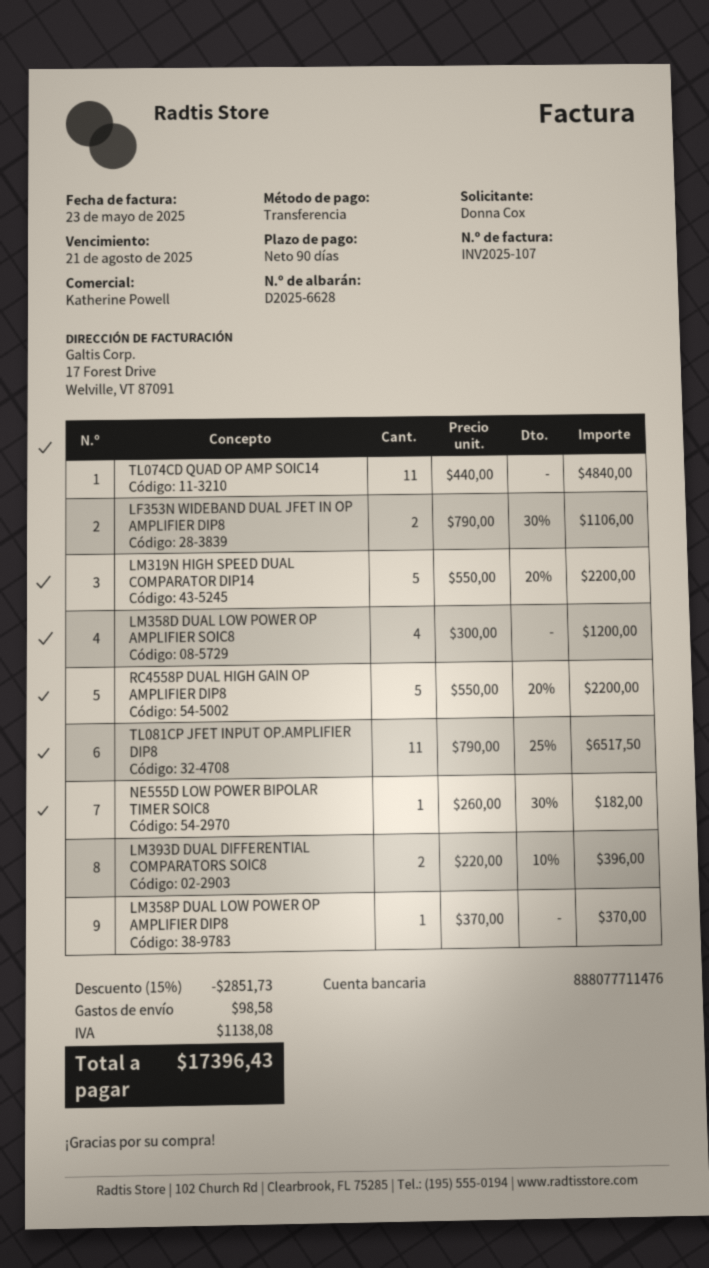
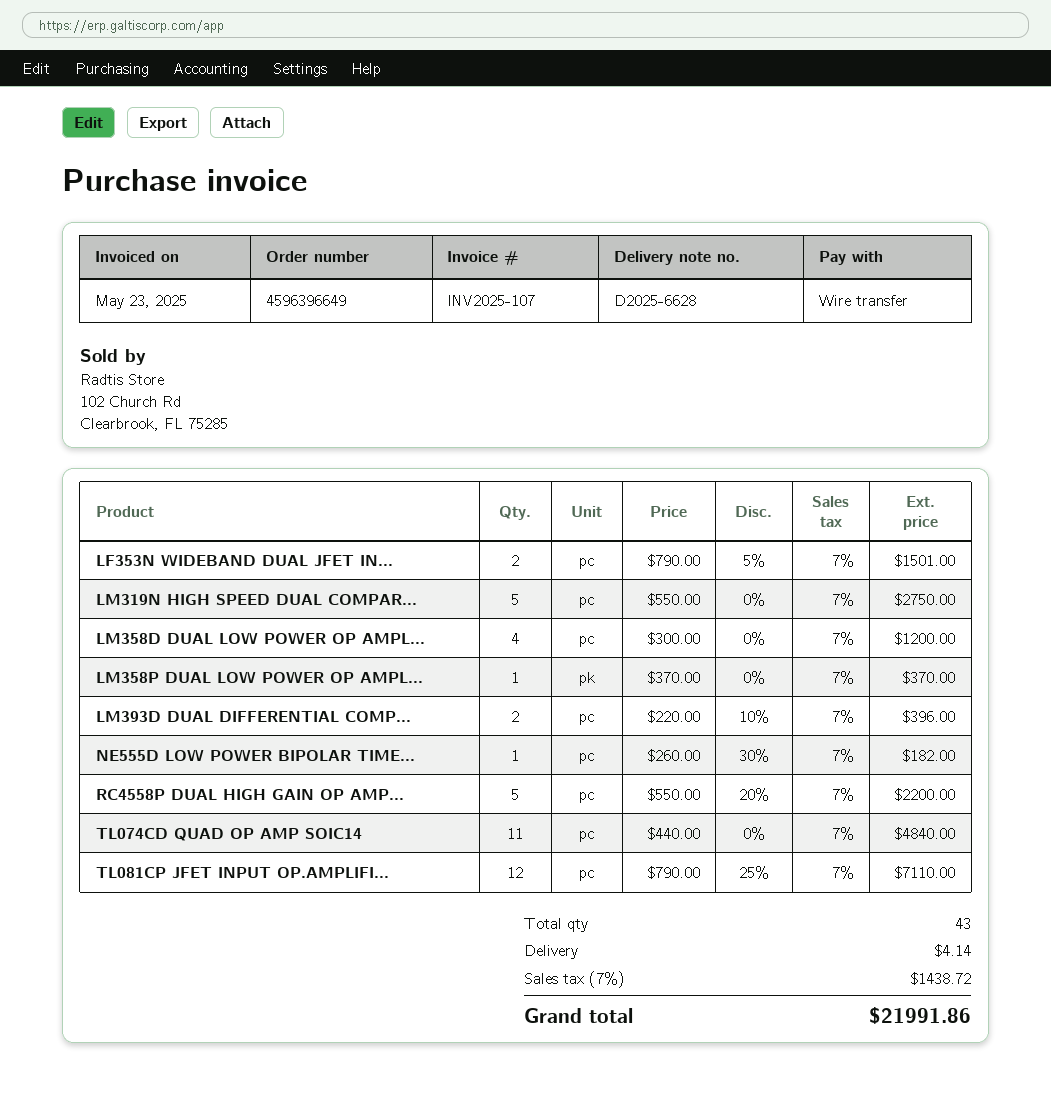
LF353N WIDEBAND DUAL JFET IN OP AMPLIFIER DIP8: 2 x 790.00 - 30% = 1106.00 -> 2 x 790.00 - 5% = 1501.00
LM319N HIGH SPEED DUAL COMPARATOR DIP14: 5 x 550.00 - 20% = 2200.00 -> 5 x 550.00 = 2750.00
TL081CP JFET INPUT OP.AMPLIFIER DIP8: 11 x 790.00 - 25% = 6517.50 -> 12 x 790.00 - 25% = 7110.00
discount: 15% = 2851.73 -> none
shipping: 98.58 -> 4.14
tax: 1138.08 -> 1438.72
total: 17396.43 -> 21991.86

